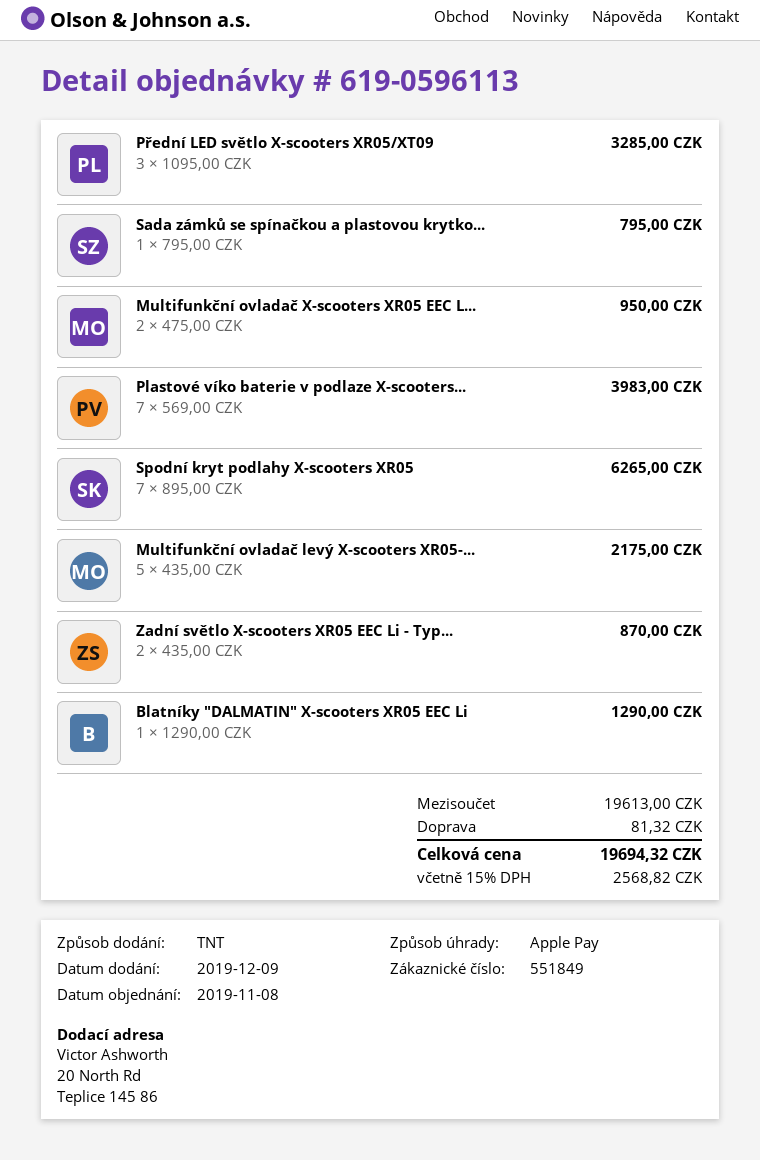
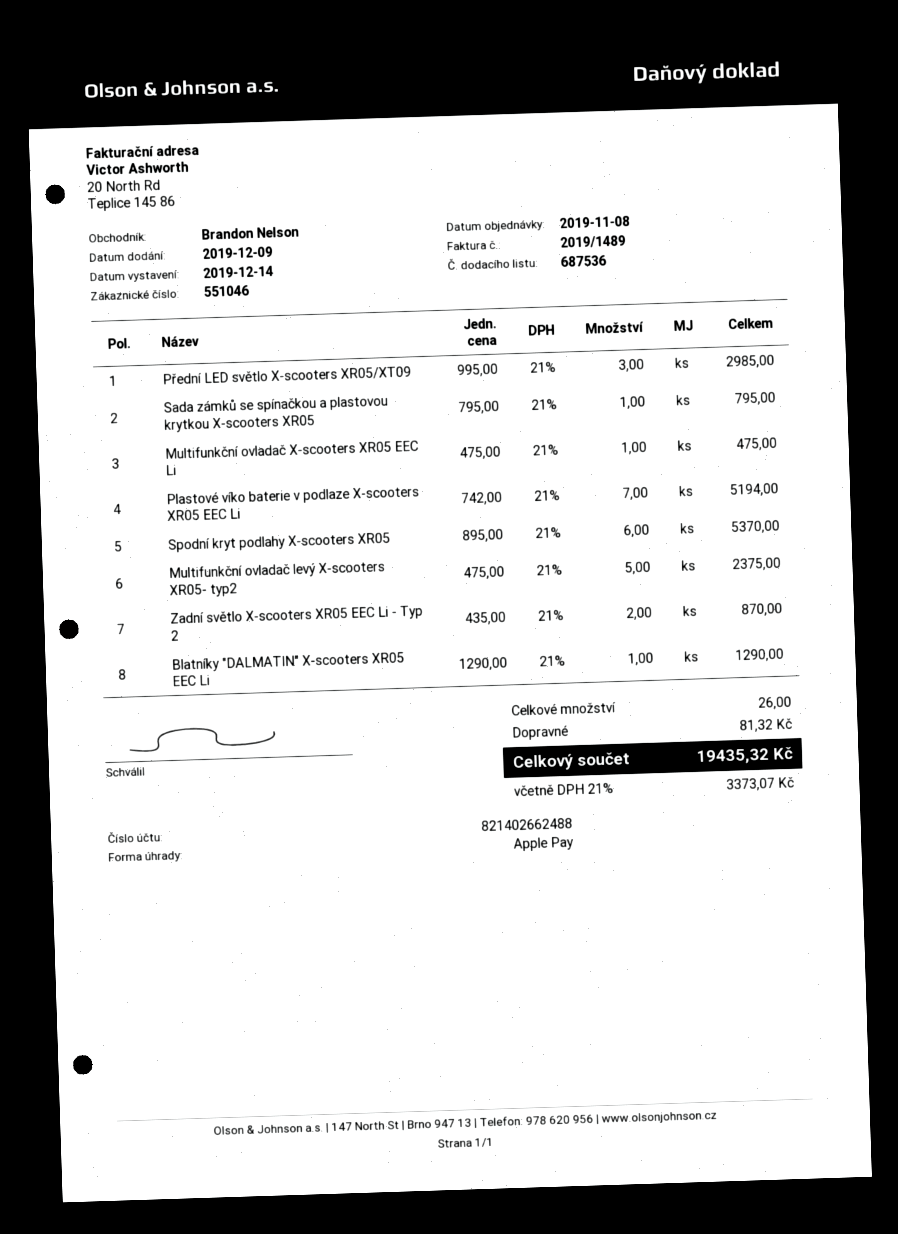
customer number: 551849 -> 551046
Přední LED světlo X-scooters XR05/XT09: 3 x 1095.00 = 3285.00 -> 3 x 995.00 = 2985.00
Multifunkční ovladač X-scooters XR05 EEC L...: 2 x 475.00 = 950.00 -> 1 x 475.00 = 475.00
Plastové víko baterie v podlaze X-scooters...: 7 x 569.00 = 3983.00 -> 7 x 742.00 = 5194.00
Spodní kryt podlahy X-scooters XR05: 7 x 895.00 = 6265.00 -> 6 x 895.00 = 5370.00
Multifunkční ovladač levý X-scooters XR05-...: 5 x 435.00 = 2175.00 -> 5 x 475.00 = 2375.00
tax: 15% = 2568.82 -> 21% = 3373.07
total: 19694.32 -> 19435.32

